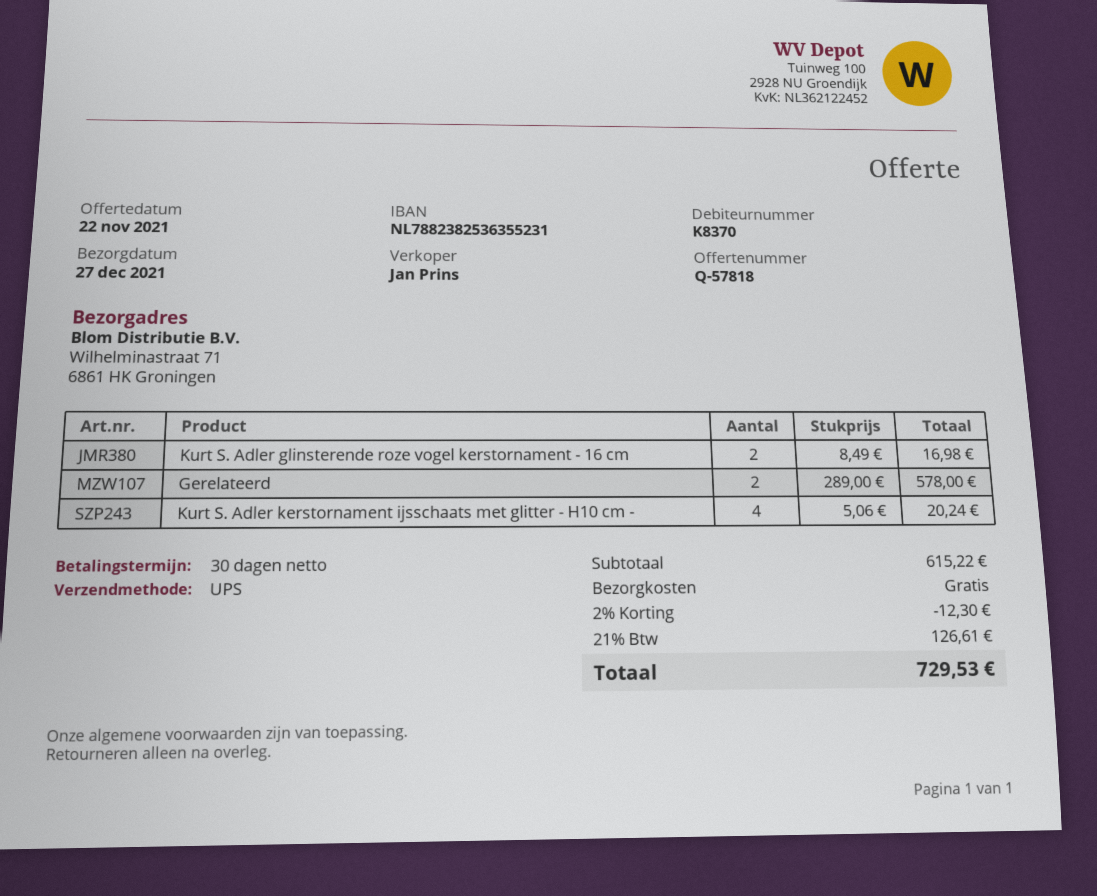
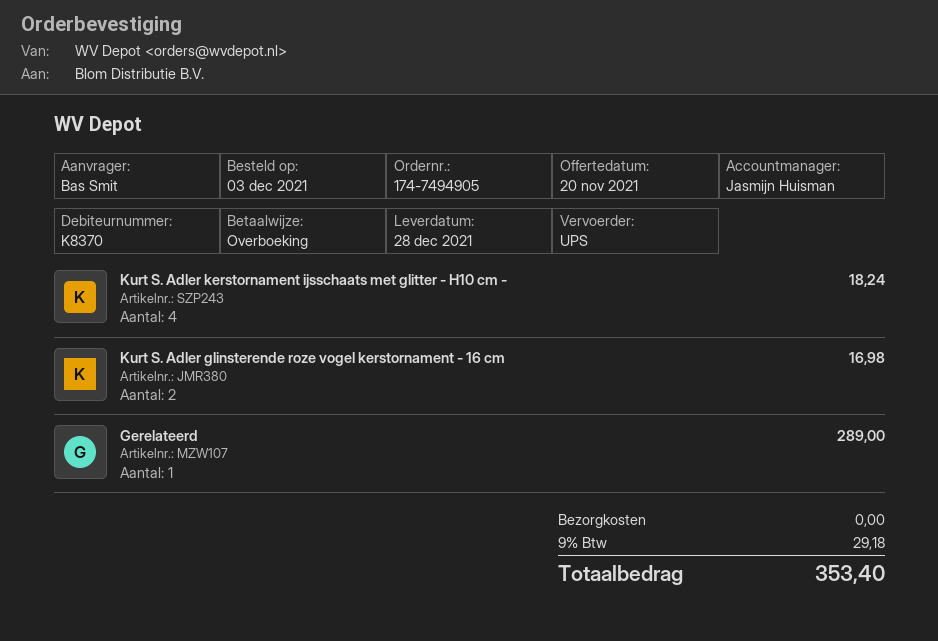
quote date: 2021-11-22 -> 2021-11-20
delivery date: 2021-12-27 -> 2021-12-28
sales rep: Jan Prins -> Jasmijn Huisman
Gerelateerd: 2 for 578.00 -> 1 for 289.00
Kurt S. Adler kerstornament ijsschaats met glitter - H10 cm -: 4 for 20.24 -> 4 for 18.24
discount: 2% = 12.30 -> none
tax: 21% = 126.61 -> 9% = 29.18
total: 729.53 -> 353.40

